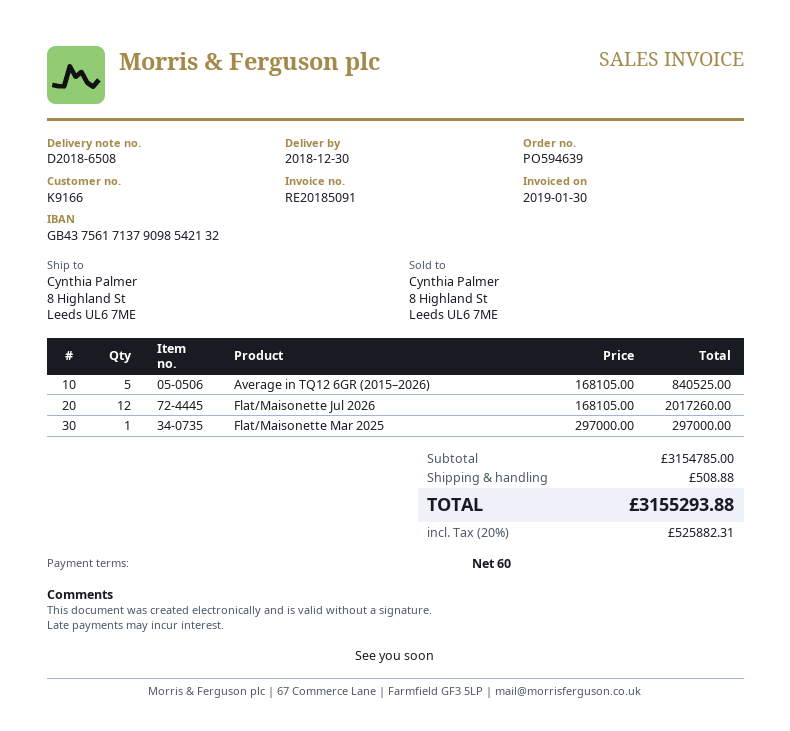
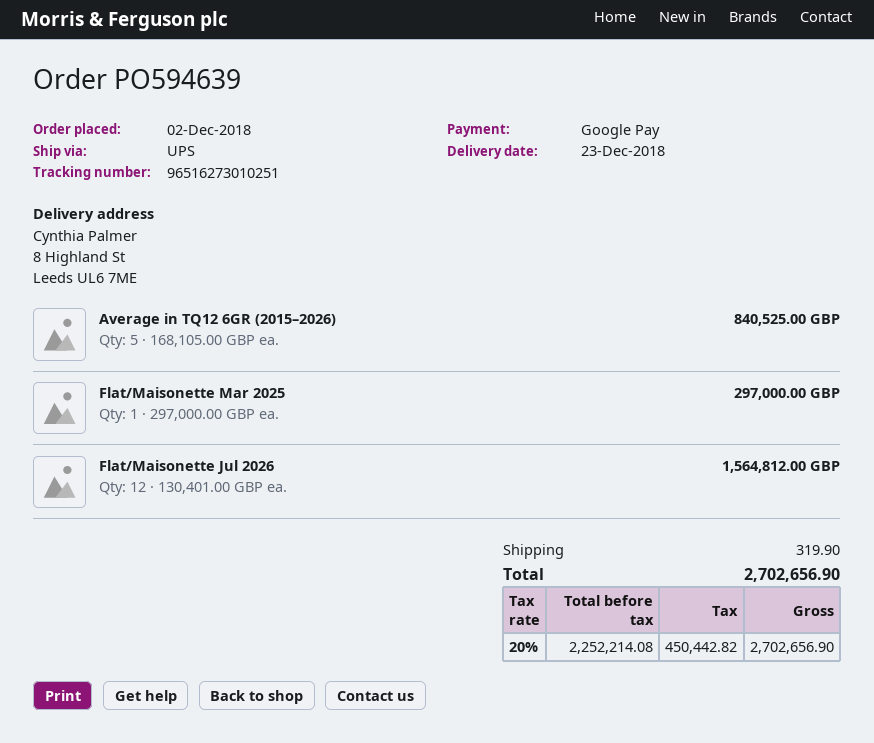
delivery date: 2018-12-30 -> 2018-12-23
Flat/Maisonette Jul 2026: 12 x 168105.00 = 2017260.00 -> 12 x 130401.00 = 1564812.00
shipping: 508.88 -> 319.90
tax: 20% = 525882.31 -> 20% = 450442.82
total: 3155293.88 -> 2702656.90

